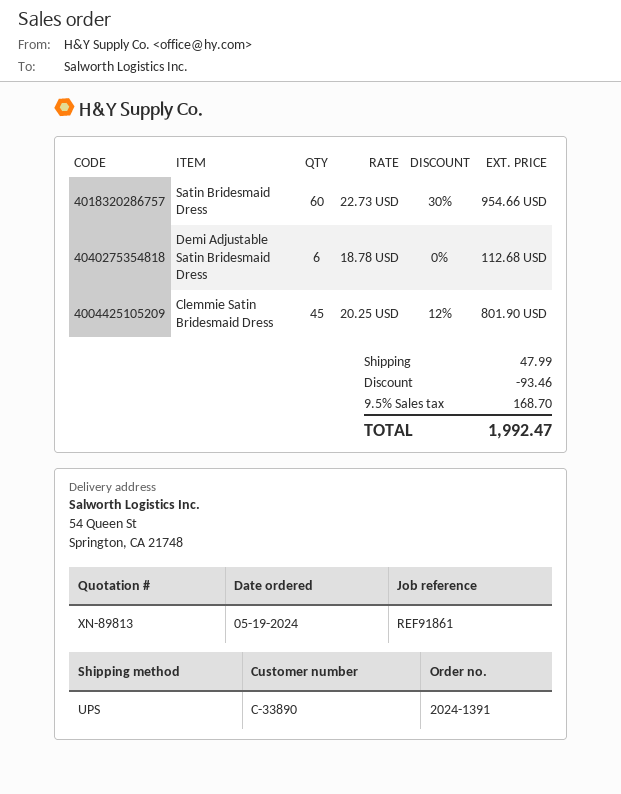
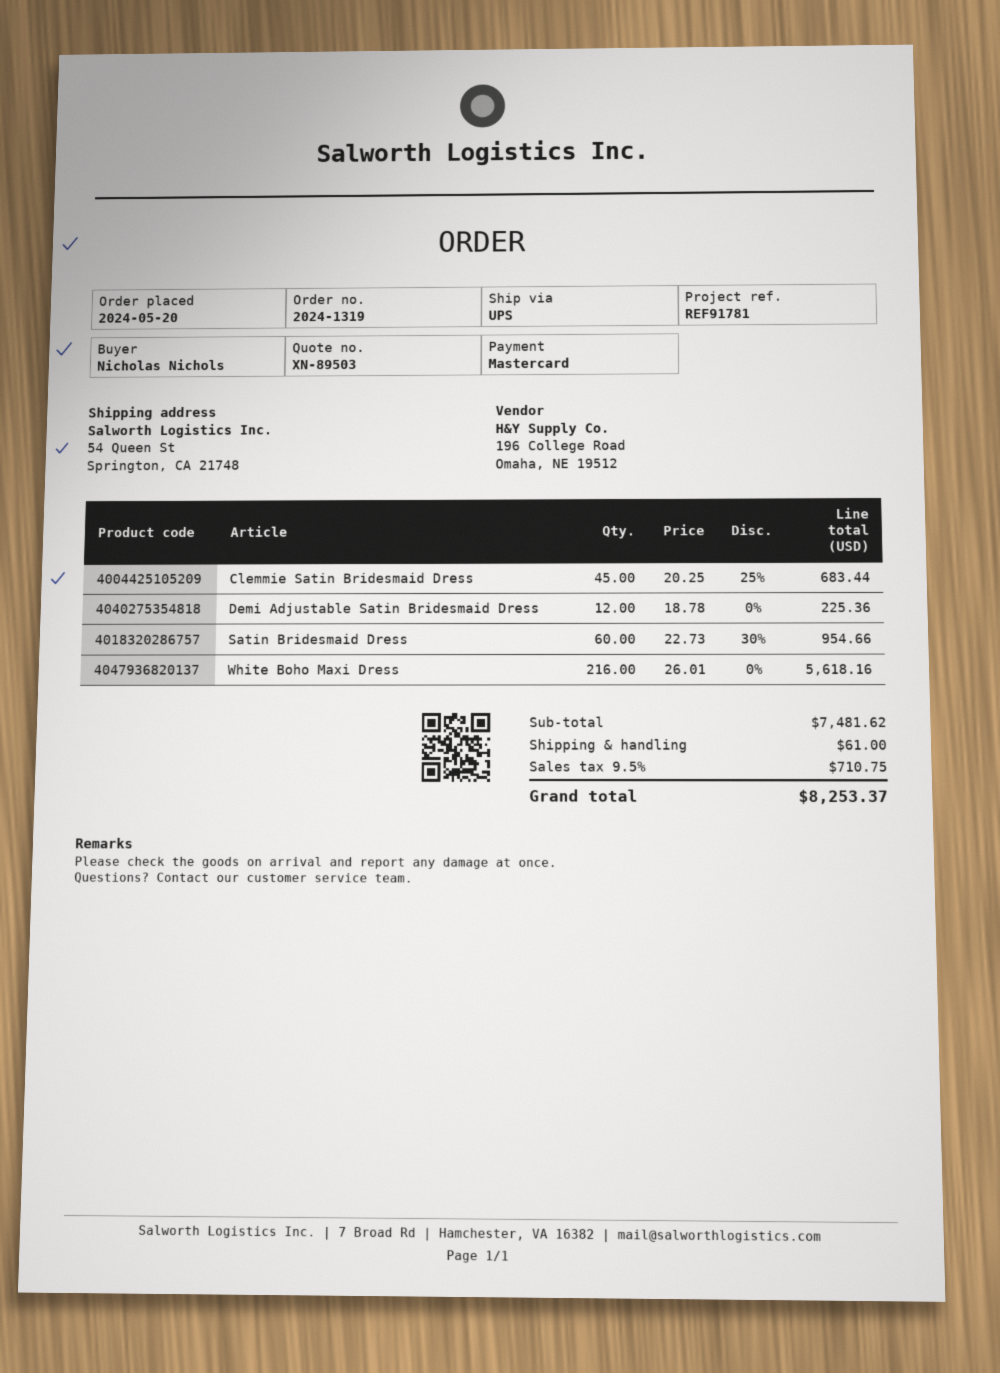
quote number: XN-89813 -> XN-89503
order number: 2024-1391 -> 2024-1319
order date: 2024-05-19 -> 2024-05-20
reference: REF91861 -> REF91781
Demi Adjustable Satin Bridesmaid Dress: 6 x 18.78 = 112.68 -> 12 x 18.78 = 225.36
Clemmie Satin Bridesmaid Dress: 45 x 20.25 - 12% = 801.90 -> 45 x 20.25 - 25% = 683.44
White Boho Maxi Dress: none -> 216 x 26.01 = 5618.16
discount: 93.46 -> none
shipping: 47.99 -> 61.00
tax: 9.5% = 168.70 -> 9.5% = 710.75
total: 1992.47 -> 8253.37

